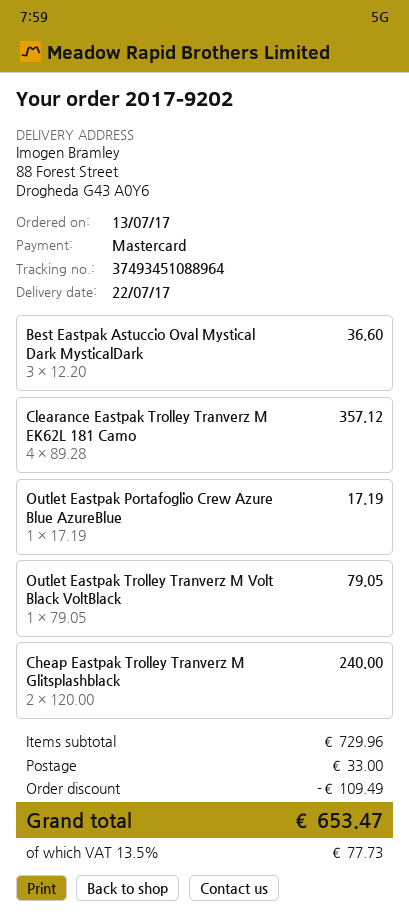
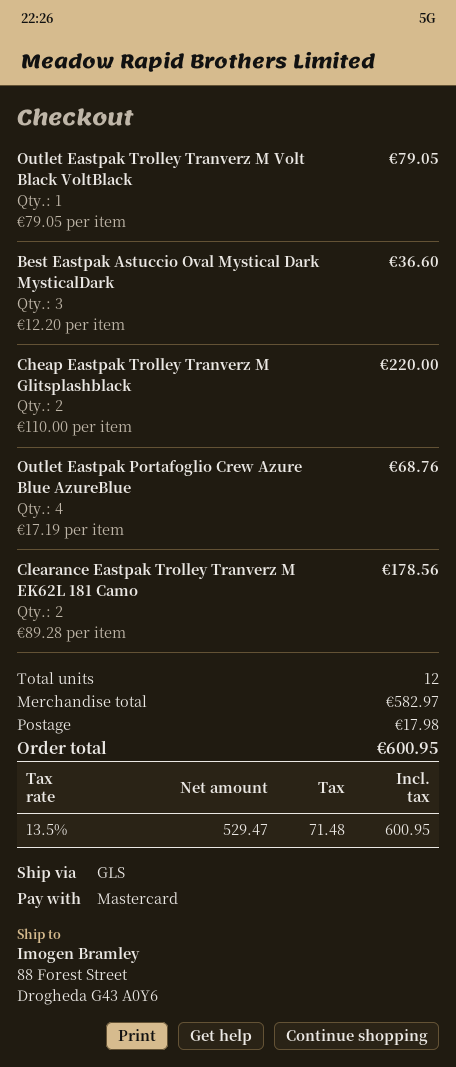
Clearance Eastpak Trolley Tranverz M EK62L 181 Camo: 4 x 89.28 = 357.12 -> 2 x 89.28 = 178.56
Outlet Eastpak Portafoglio Crew Azure Blue AzureBlue: 1 x 17.19 = 17.19 -> 4 x 17.19 = 68.76
Cheap Eastpak Trolley Tranverz M Glitsplashblack: 2 x 120.00 = 240.00 -> 2 x 110.00 = 220.00
subtotal: 729.96 -> 582.97
discount: 109.49 -> none
shipping: 33.00 -> 17.98
tax: 13.5% = 77.73 -> 13.5% = 71.48
total: 653.47 -> 600.95

